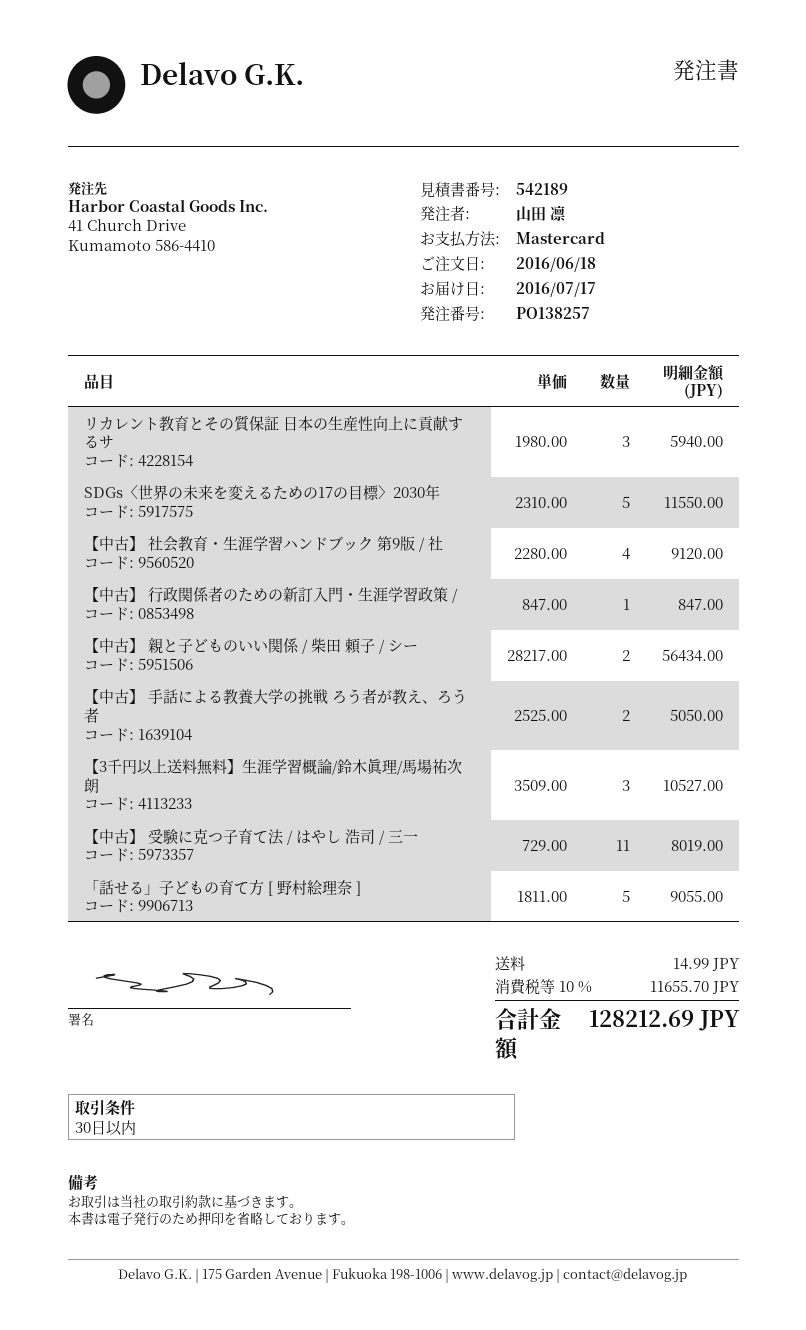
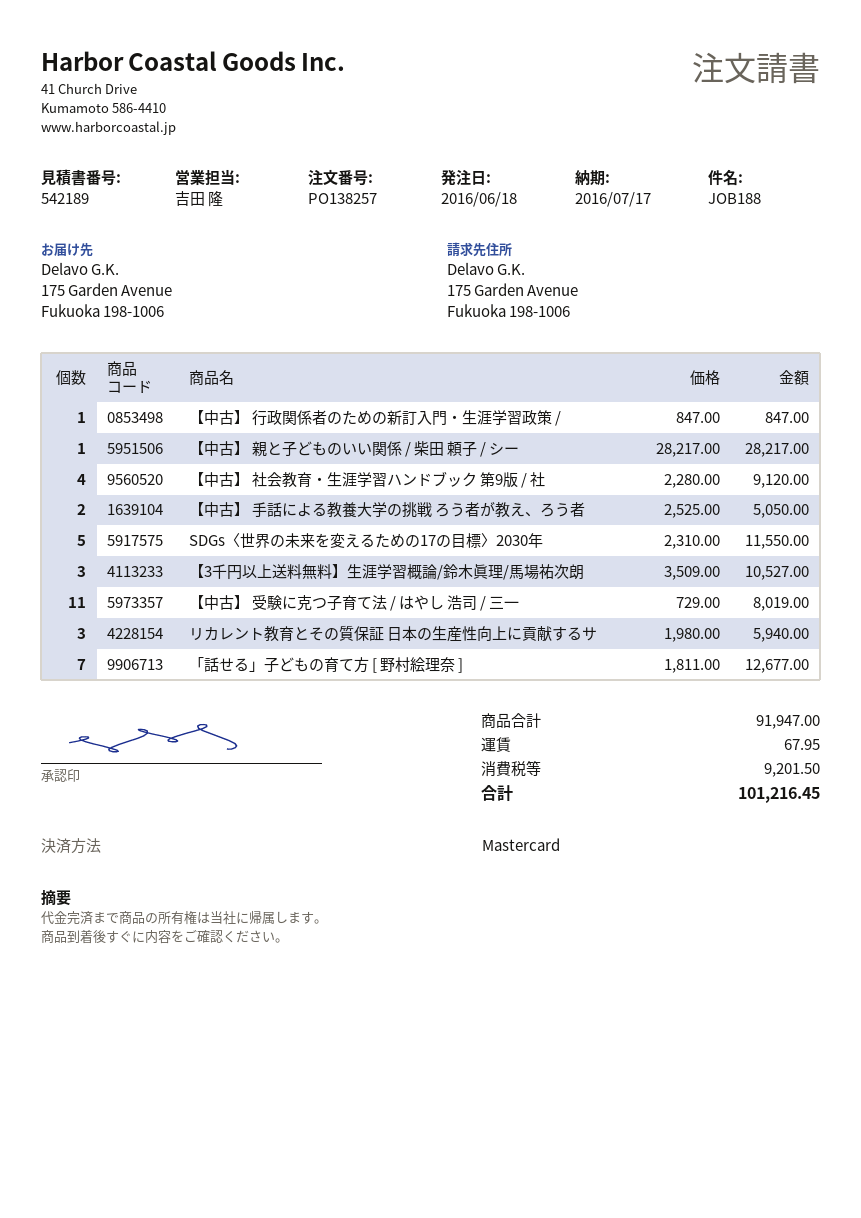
【中古】 親と子どものいい関係 / 柴田 頼子 / シー: 2 x 28217.00 = 56434.00 -> 1 x 28217.00 = 28217.00
「話せる」子どもの育て方 [ 野村絵理奈 ]: 5 x 1811.00 = 9055.00 -> 7 x 1811.00 = 12677.00
shipping: 14.99 -> 67.95
tax: 11655.70 -> 9201.50
total: 128212.69 -> 101216.45

